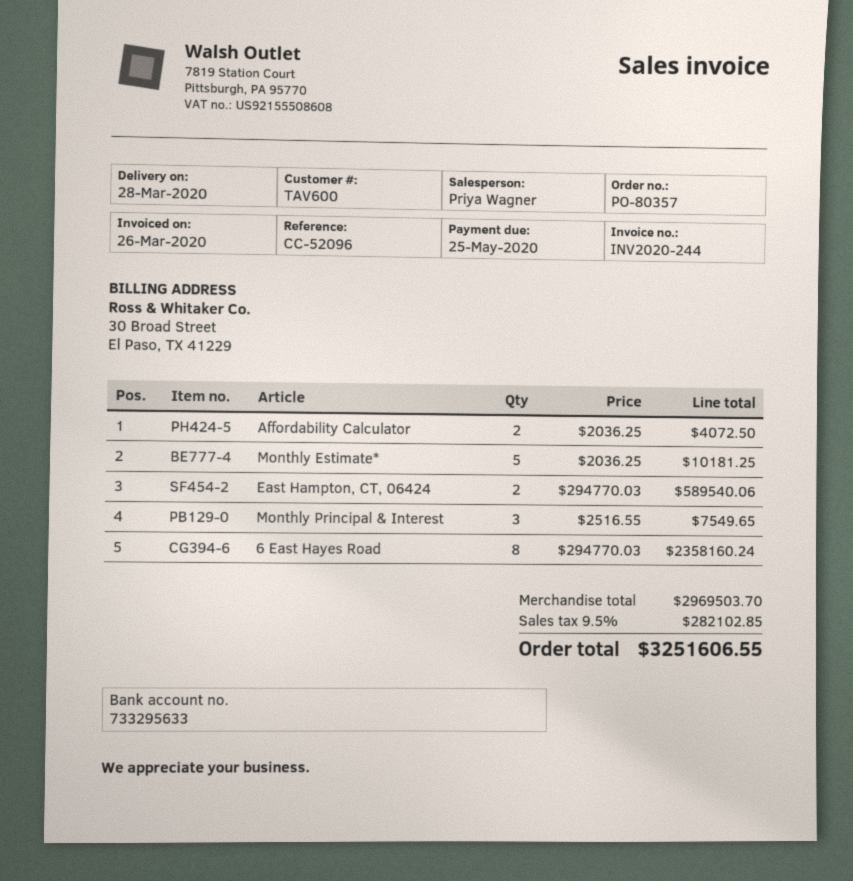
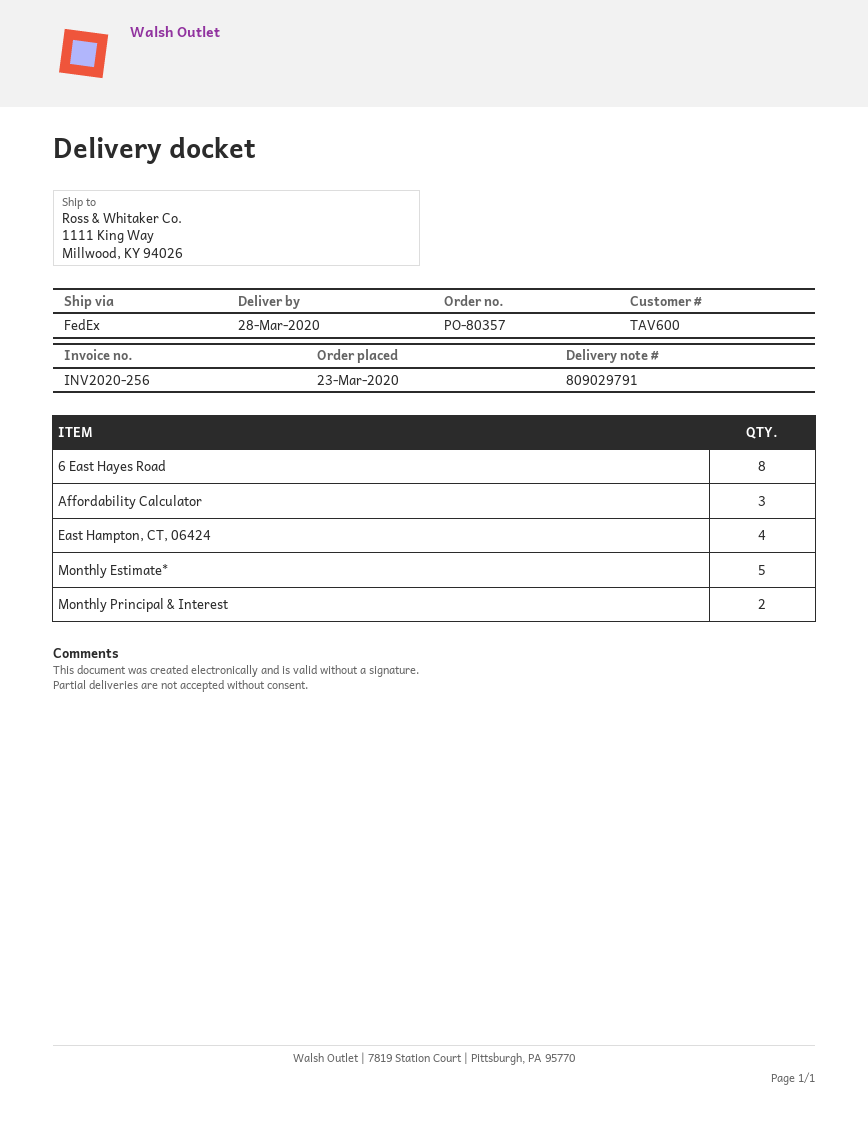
invoice number: INV2020-244 -> INV2020-256
Affordability Calculator: 2 -> 3
East Hampton, CT, 06424: 2 -> 4
Monthly Principal & Interest: 3 -> 2

